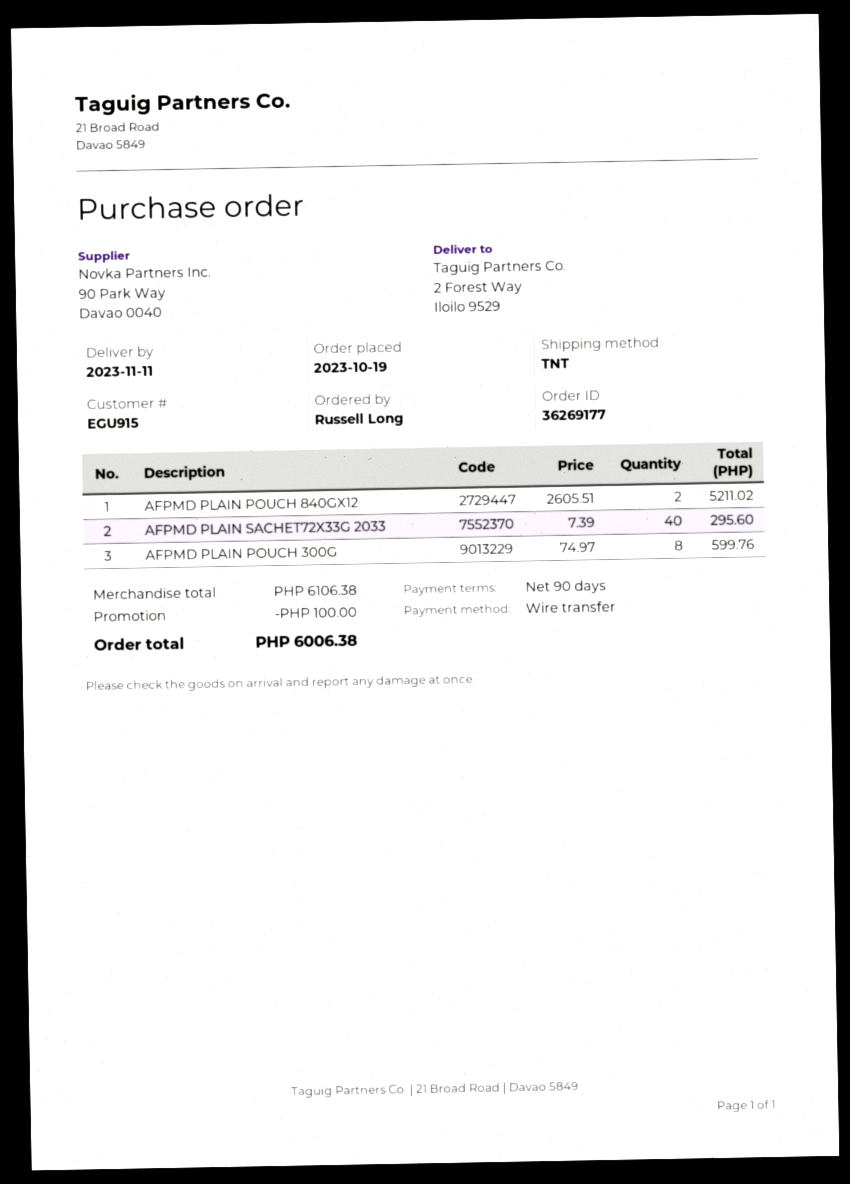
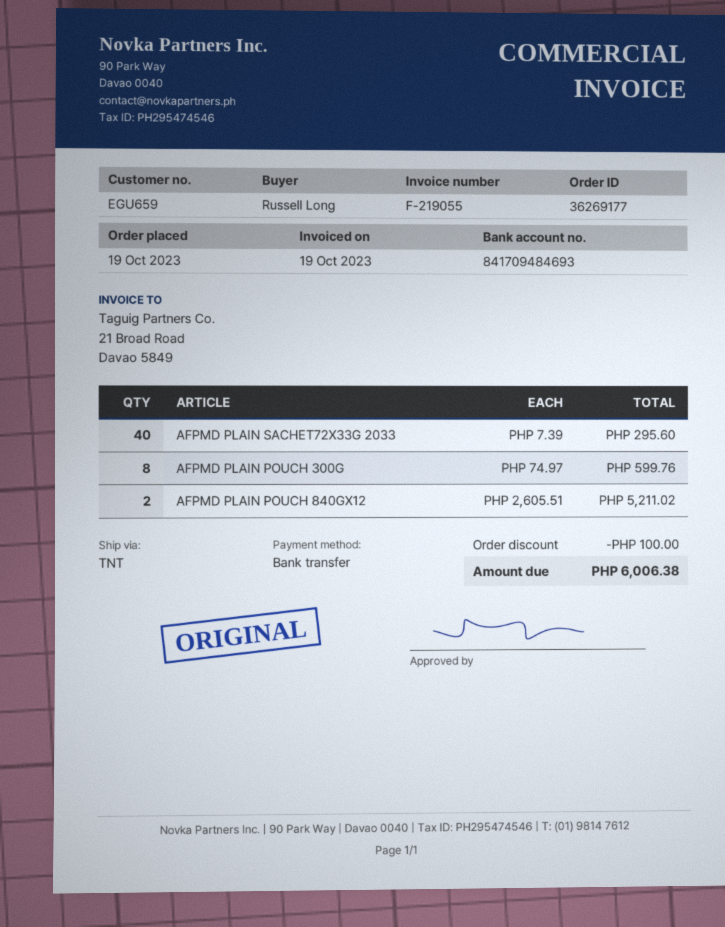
customer number: EGU915 -> EGU659

